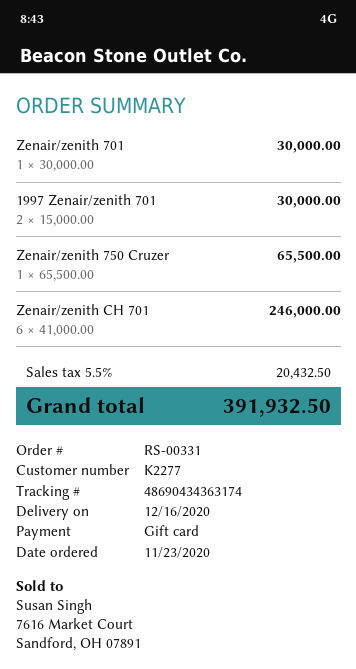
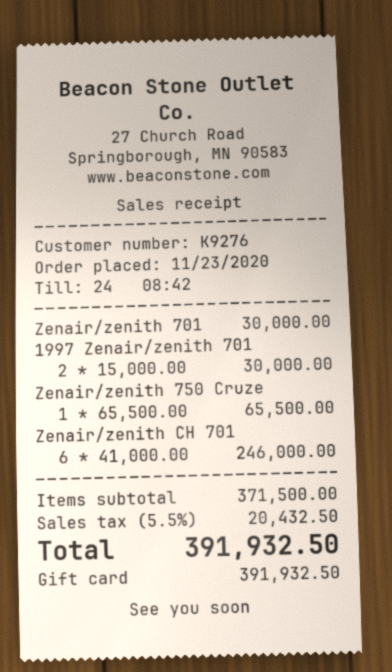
customer number: K2277 -> K9276

